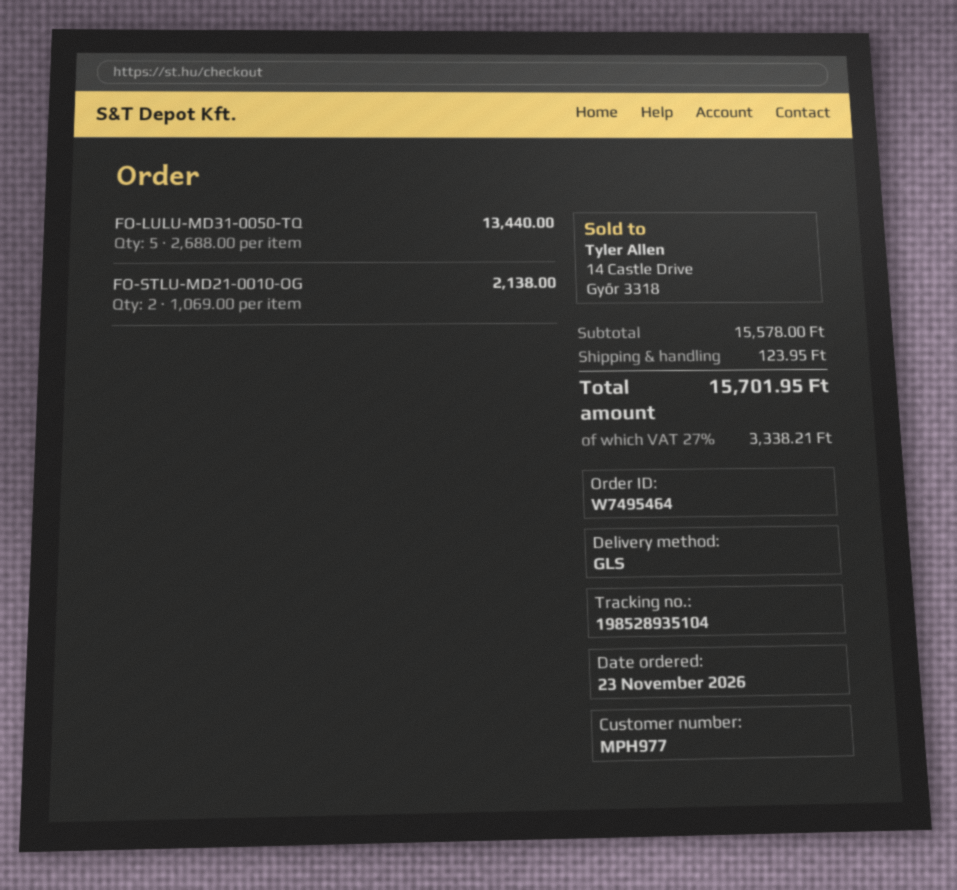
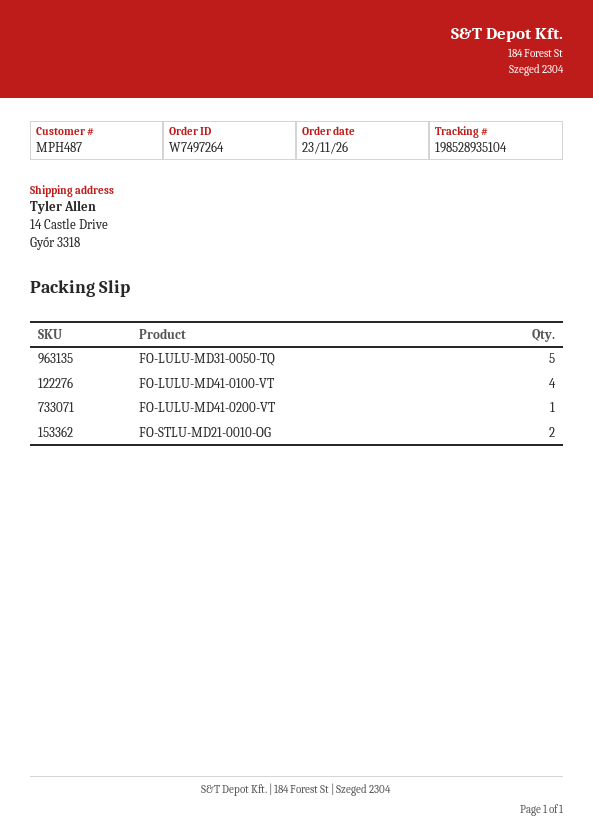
order number: W7495464 -> W7497264
customer number: MPH977 -> MPH487
FO-LULU-MD41-0100-VT: none -> 4
FO-LULU-MD41-0200-VT: none -> 1

